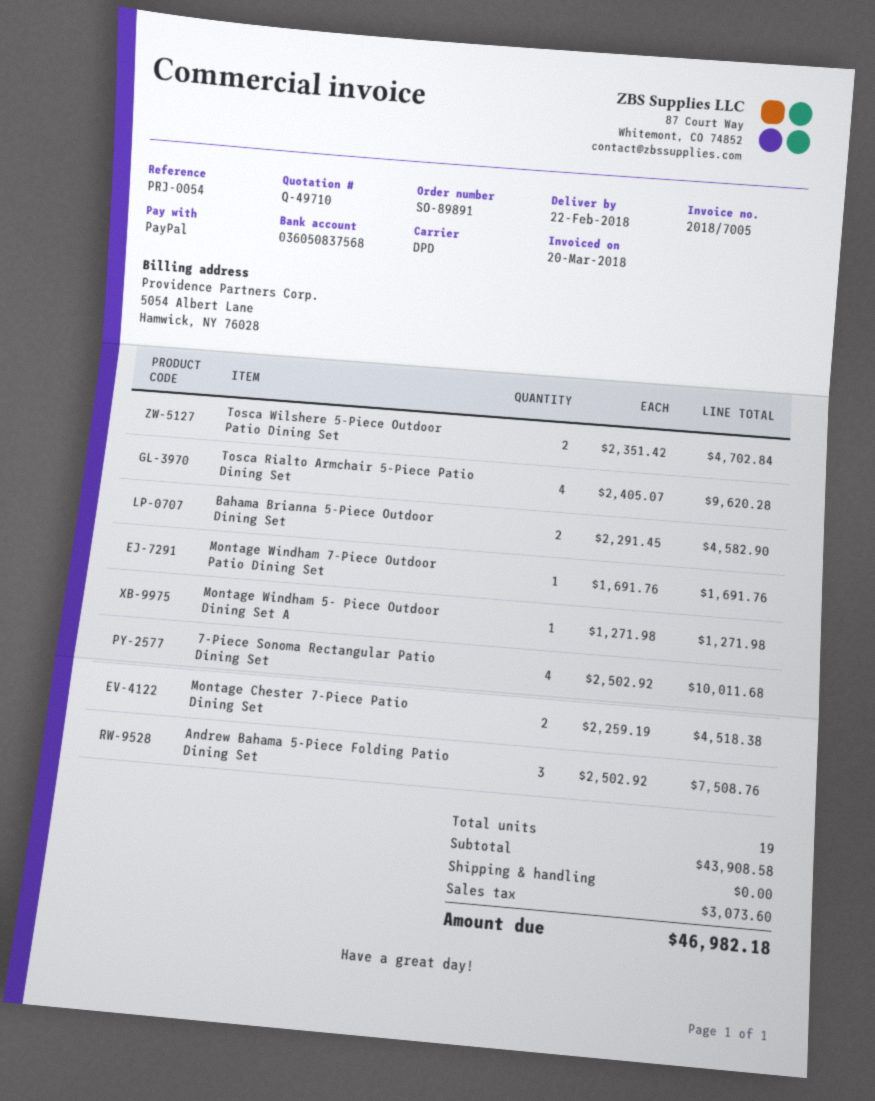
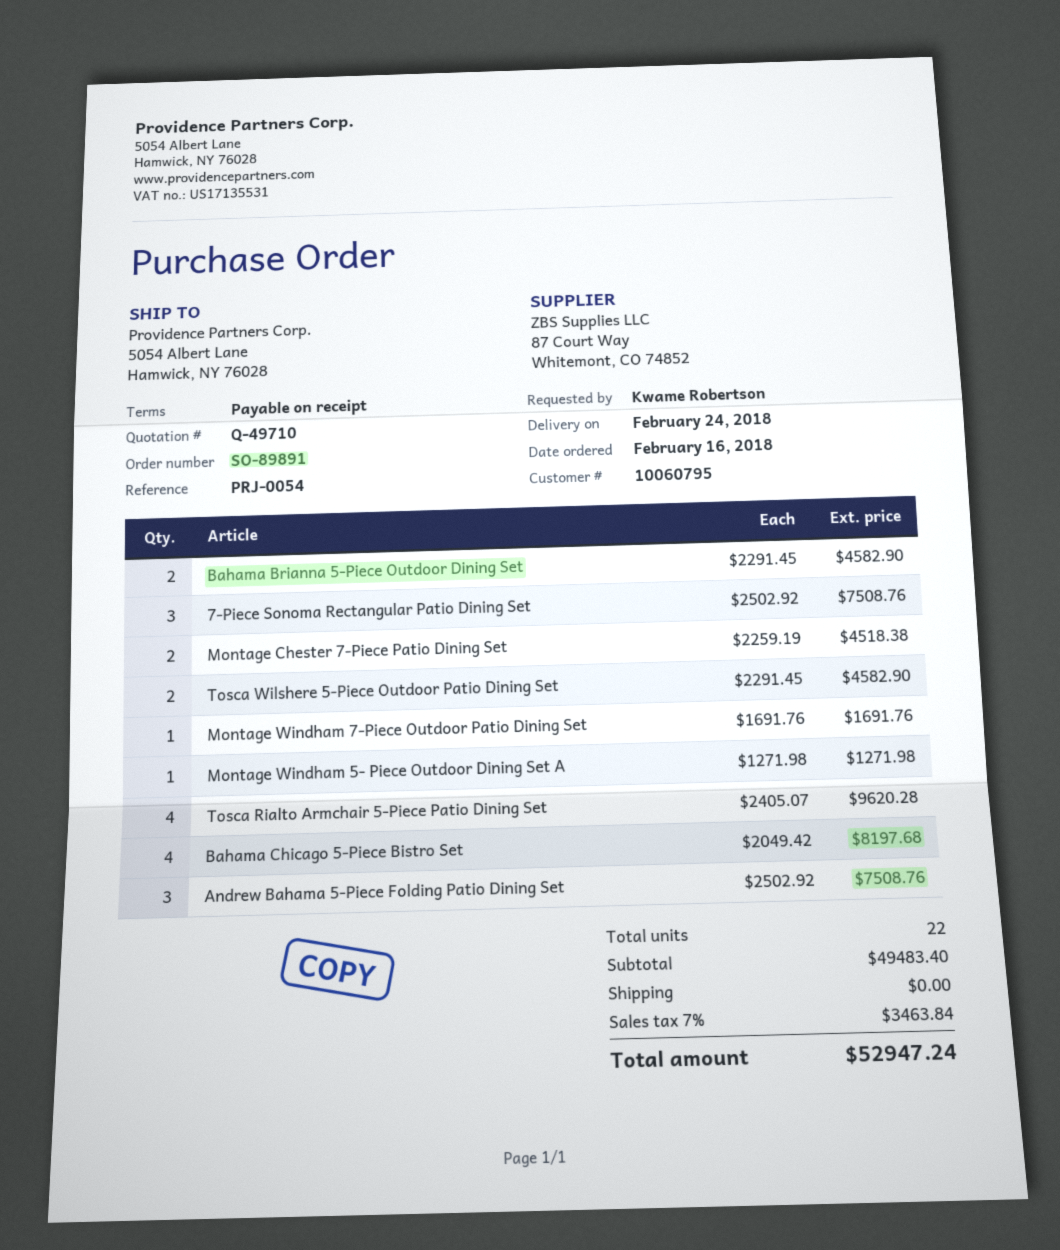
delivery date: 2018-02-22 -> 2018-02-24
Tosca Wilshere 5-Piece Outdoor Patio Dining Set: 2 x 2351.42 = 4702.84 -> 2 x 2291.45 = 4582.90
7-Piece Sonoma Rectangular Patio Dining Set: 4 x 2502.92 = 10011.68 -> 3 x 2502.92 = 7508.76
Bahama Chicago 5-Piece Bistro Set: none -> 4 x 2049.42 = 8197.68
total quantity: 19 -> 22
subtotal: 43908.58 -> 49483.40
tax: 3073.60 -> 3463.84
total: 46982.18 -> 52947.24

